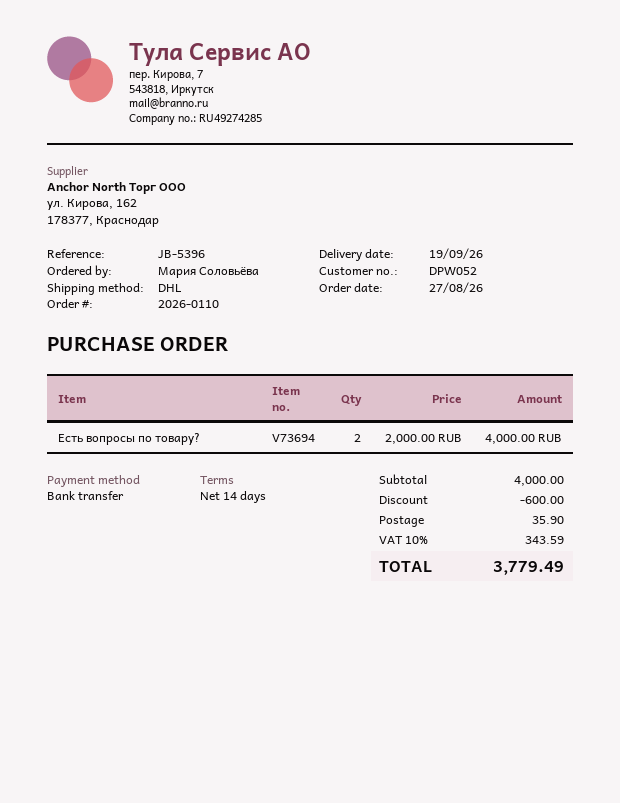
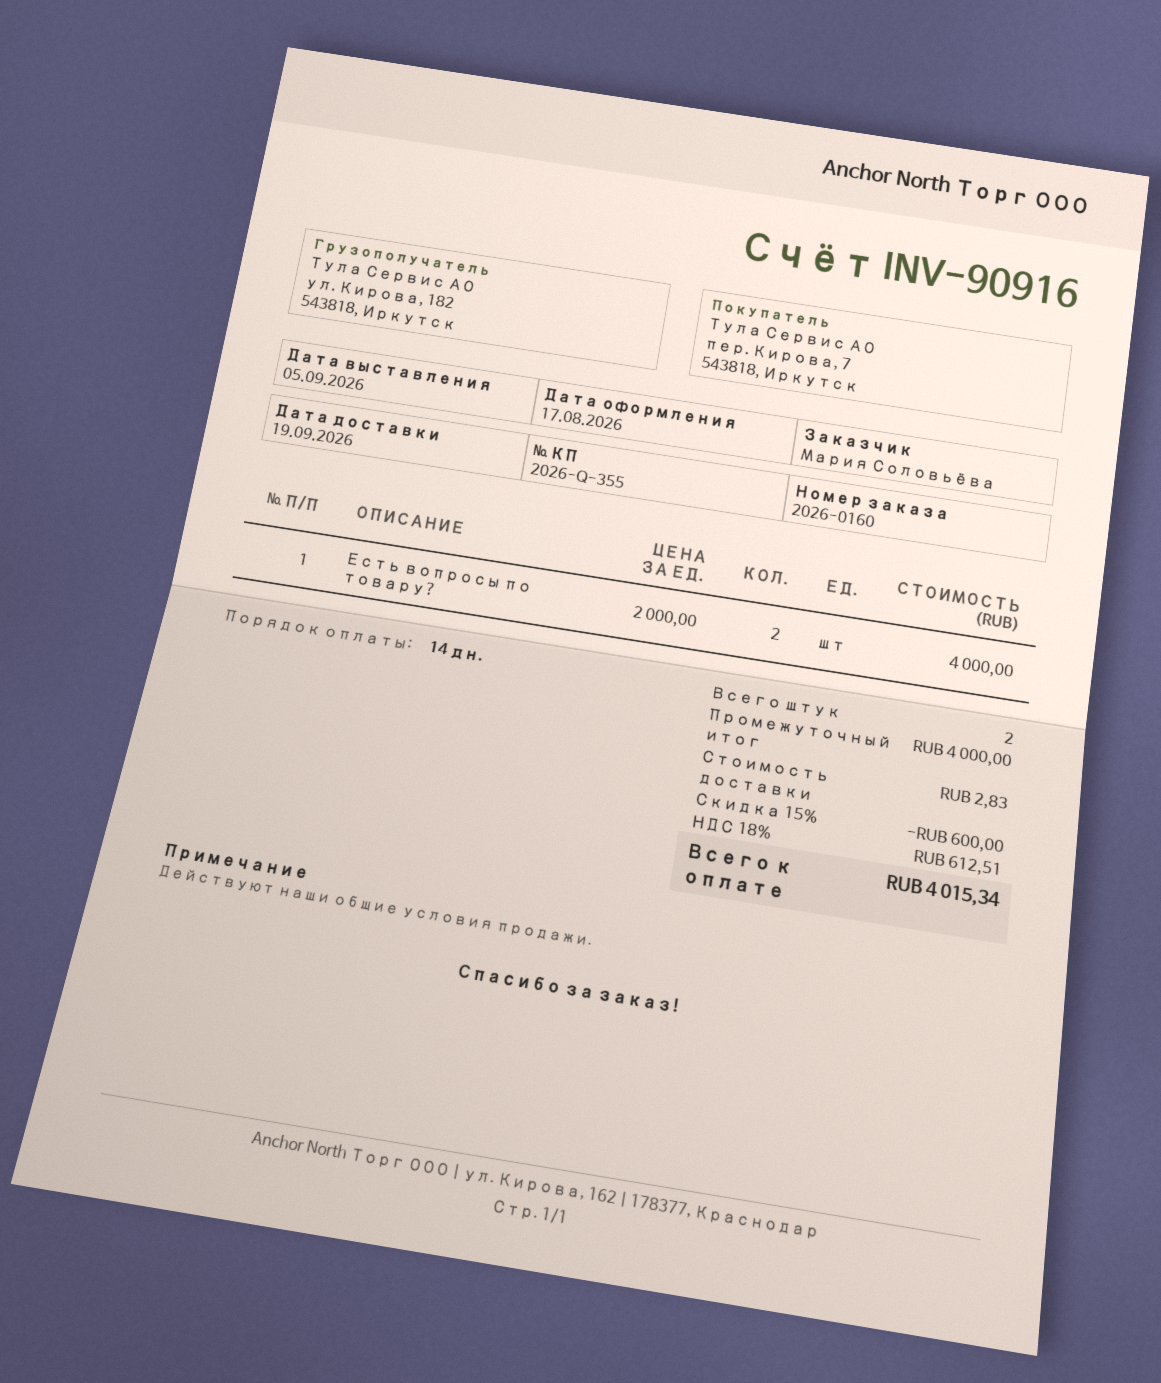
order number: 2026-0110 -> 2026-0160
order date: 2026-08-27 -> 2026-08-17
shipping: 35.90 -> 2.83
tax: 10% = 343.59 -> 18% = 612.51
total: 3779.49 -> 4015.34

